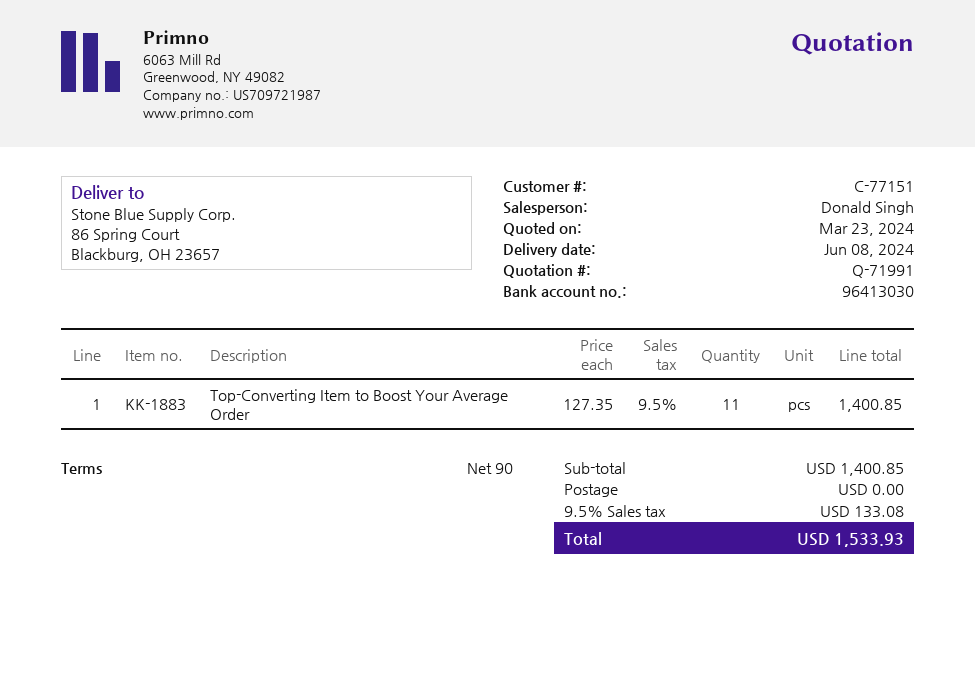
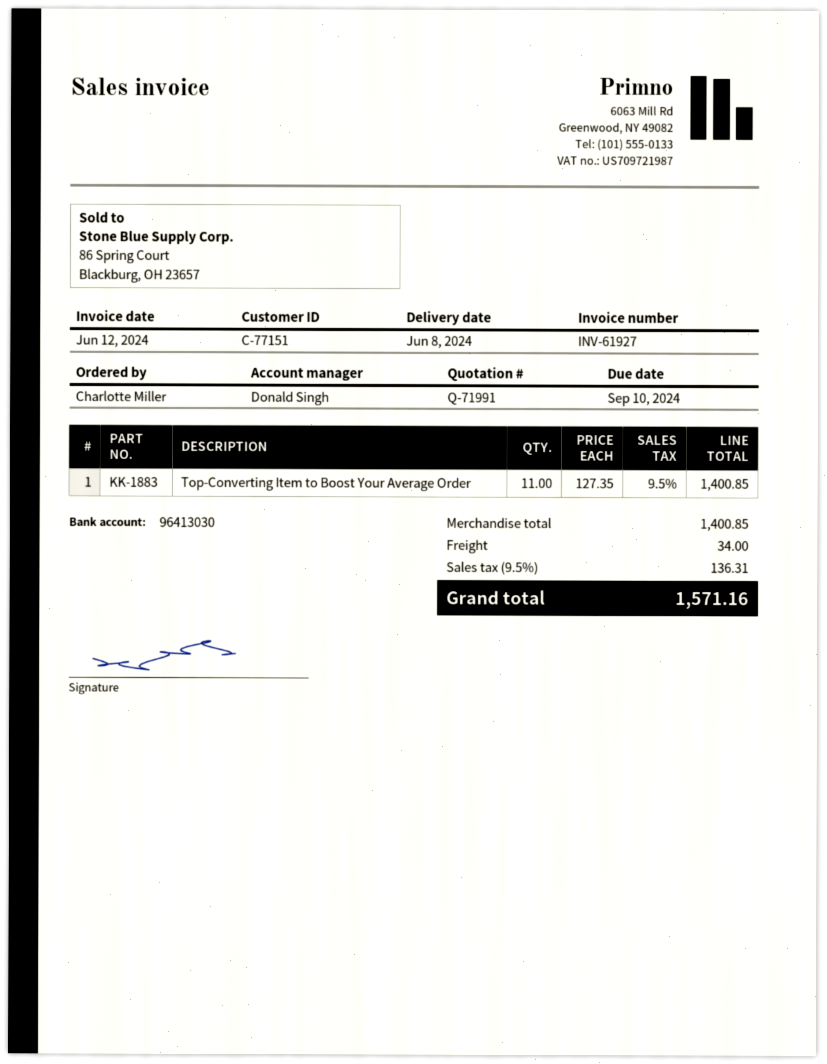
shipping: 0.00 -> 34.00
tax: 9.5% = 133.08 -> 9.5% = 136.31
total: 1533.93 -> 1571.16

